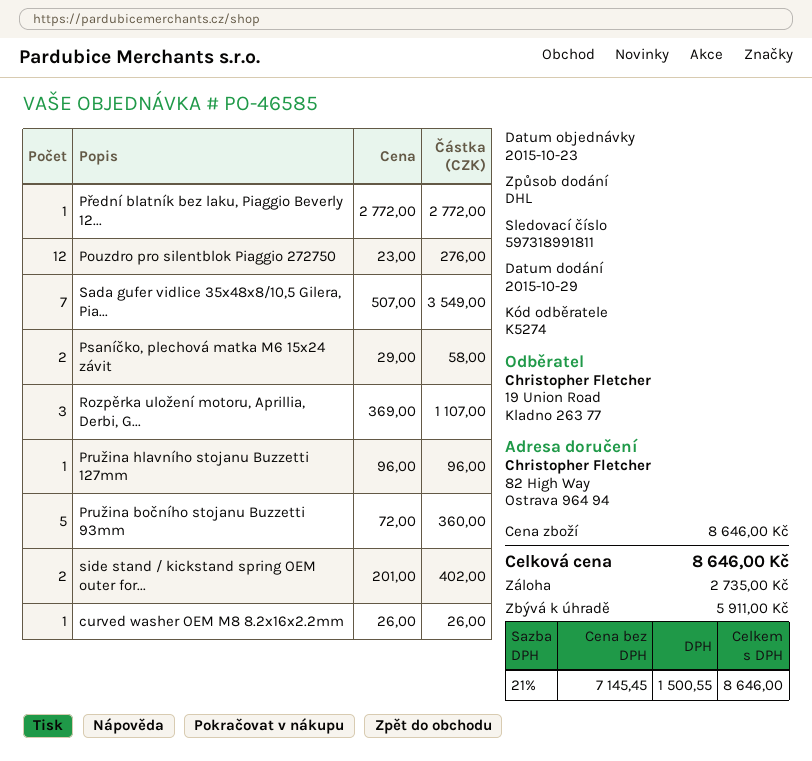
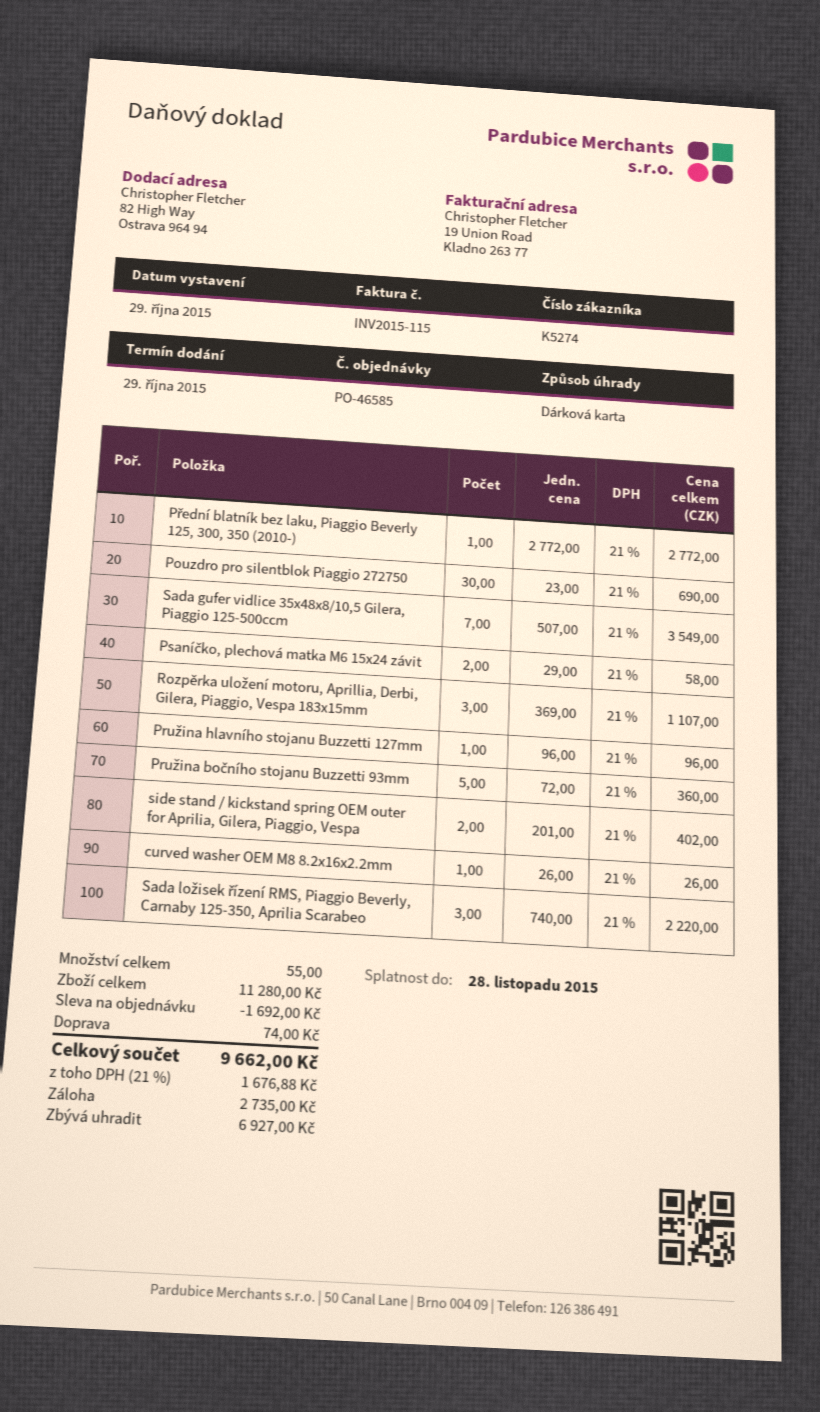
Pouzdro pro silentblok Piaggio 272750: 12 x 23.00 = 276.00 -> 30 x 23.00 = 690.00
Sada ložisek řízení RMS, Piaggio Beverly, Carnaby 125-350, Aprilia Scarabeo: none -> 3 x 740.00 = 2220.00
subtotal: 8646.00 -> 11280.00
discount: none -> 1692.00
shipping: none -> 74.00
tax: 21% = 1500.55 -> 21% = 1676.88
total: 8646.00 -> 9662.00
balance: 5911.00 -> 6927.00

